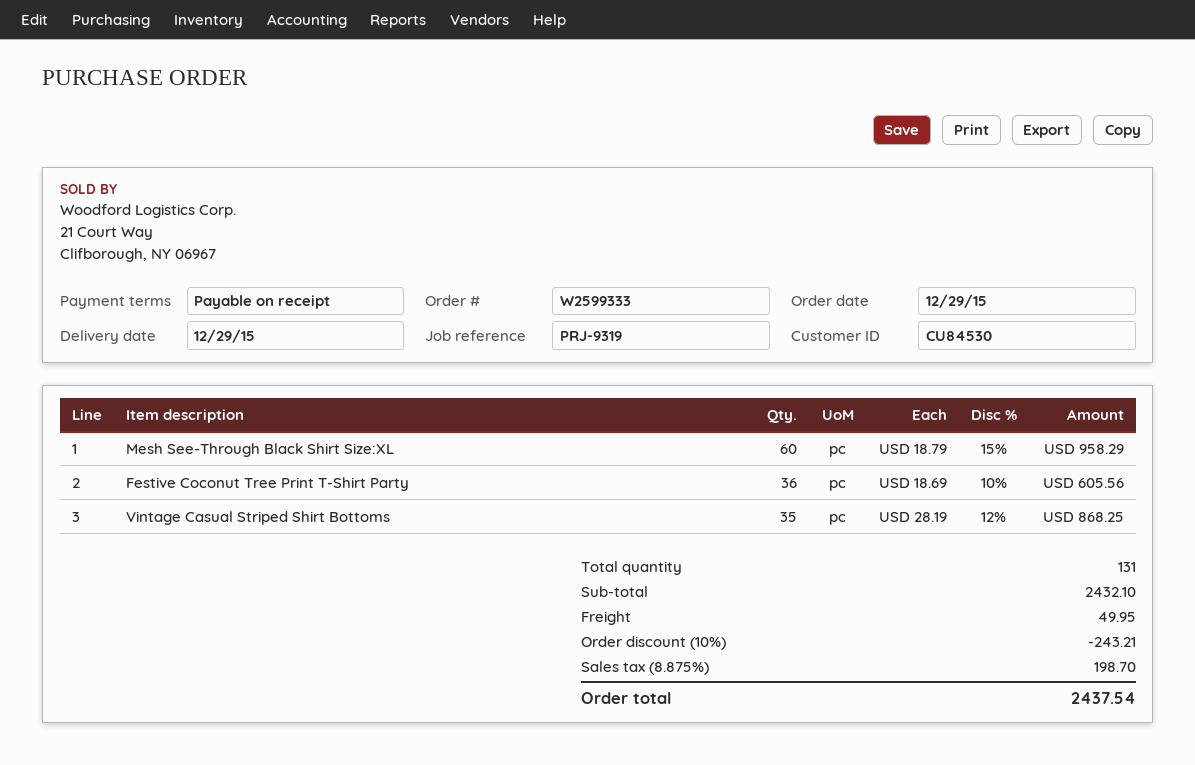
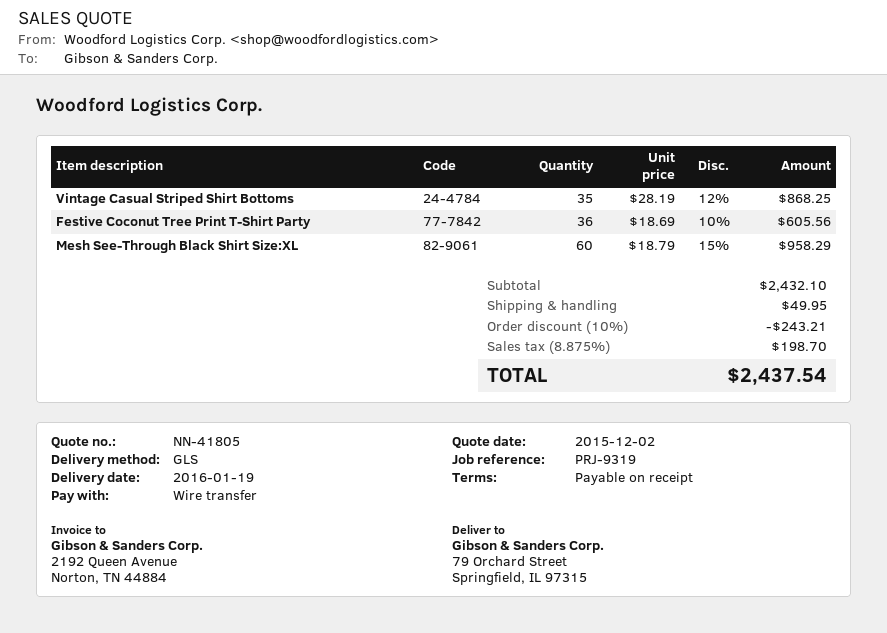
delivery date: 2015-12-29 -> 2016-01-19

